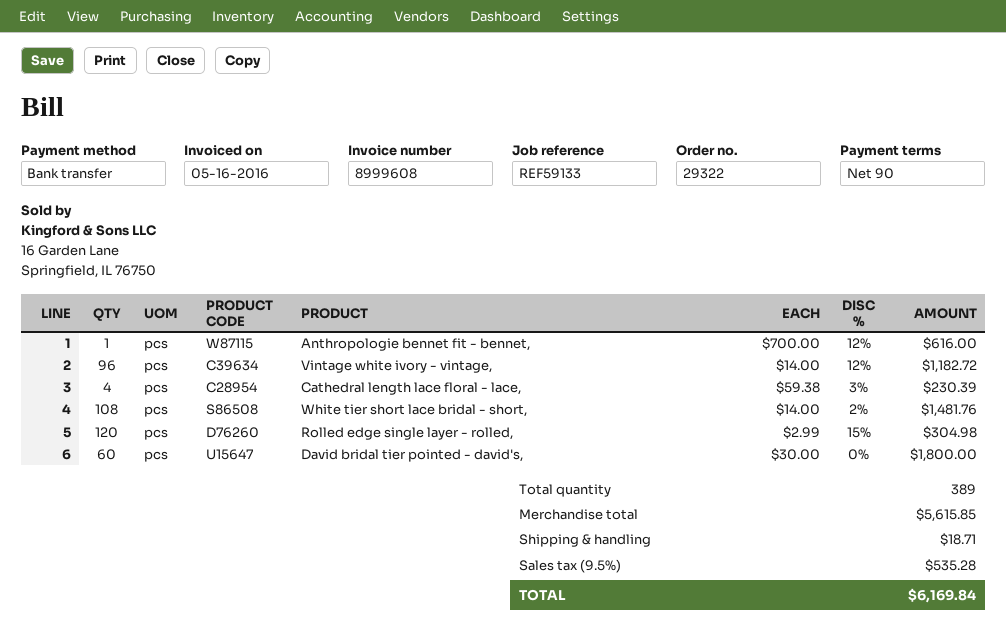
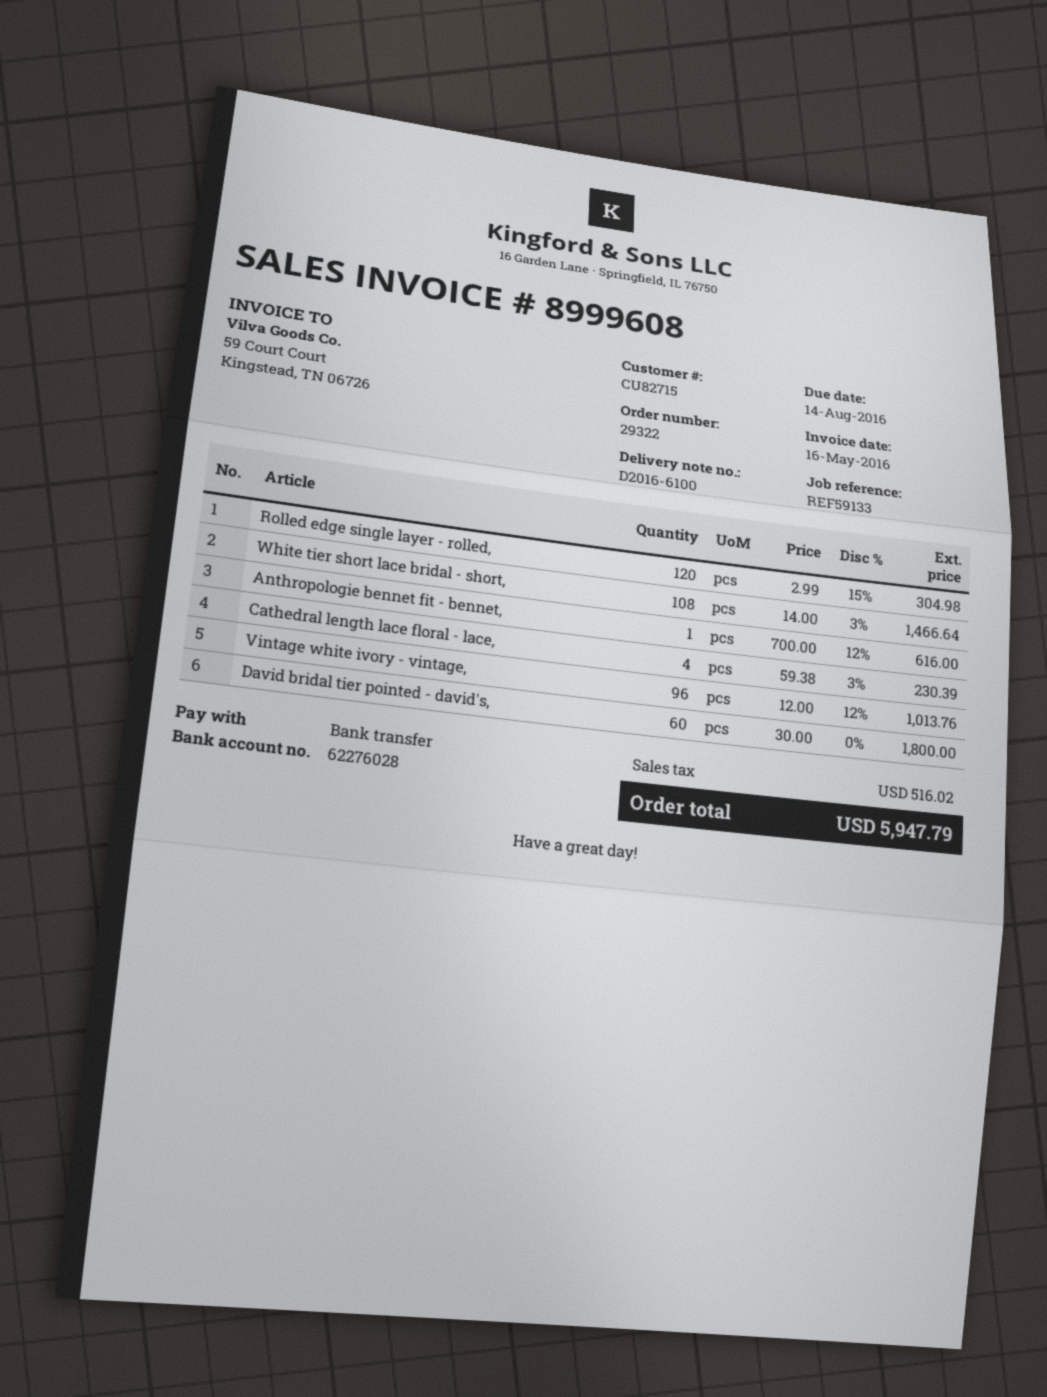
Vintage white ivory - vintage,: 96 x 14.00 - 12% = 1182.72 -> 96 x 12.00 - 12% = 1013.76
White tier short lace bridal - short,: 108 x 14.00 - 2% = 1481.76 -> 108 x 14.00 - 3% = 1466.64
shipping: 18.71 -> none
tax: 535.28 -> 516.02
total: 6169.84 -> 5947.79

